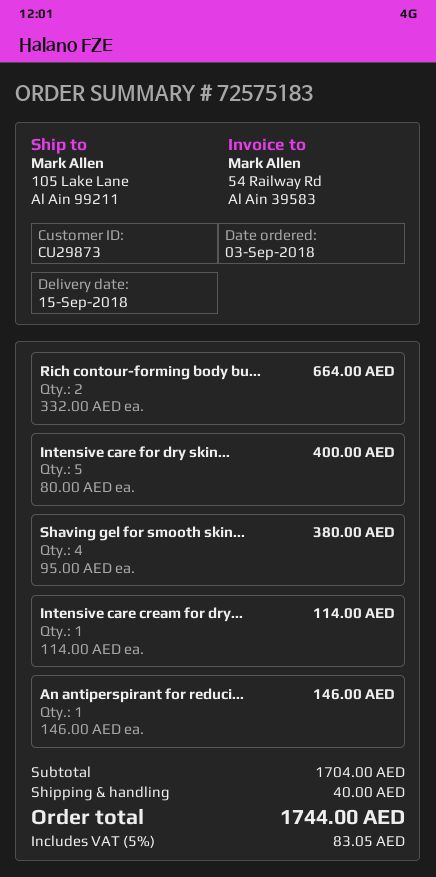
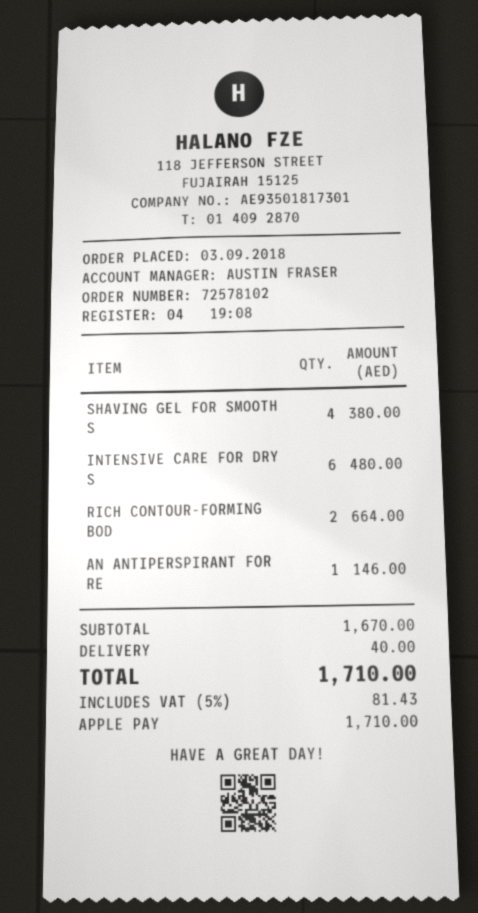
order number: 72575183 -> 72578102
Intensive care for dry skin...: 5 for 400.00 -> 6 for 480.00
Intensive care cream for dry...: 1 for 114.00 -> none
subtotal: 1704.00 -> 1670.00
tax: 5% = 83.05 -> 5% = 81.43
total: 1744.00 -> 1710.00

